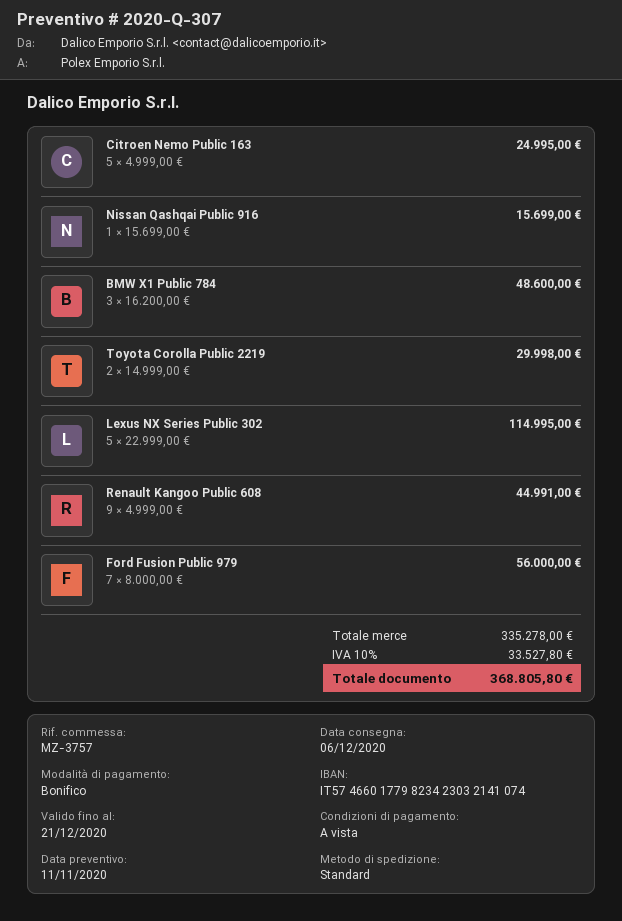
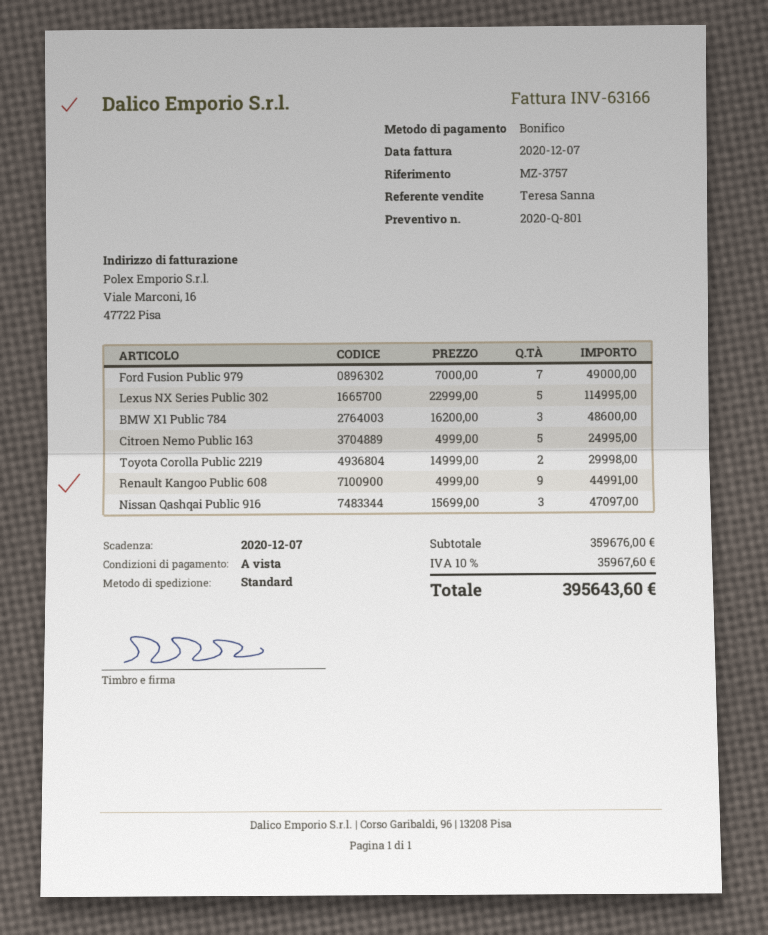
quote number: 2020-Q-307 -> 2020-Q-801
Nissan Qashqai Public 916: 1 x 15699.00 = 15699.00 -> 3 x 15699.00 = 47097.00
Ford Fusion Public 979: 7 x 8000.00 = 56000.00 -> 7 x 7000.00 = 49000.00
subtotal: 335278.00 -> 359676.00
tax: 10% = 33527.80 -> 10% = 35967.60
total: 368805.80 -> 395643.60

